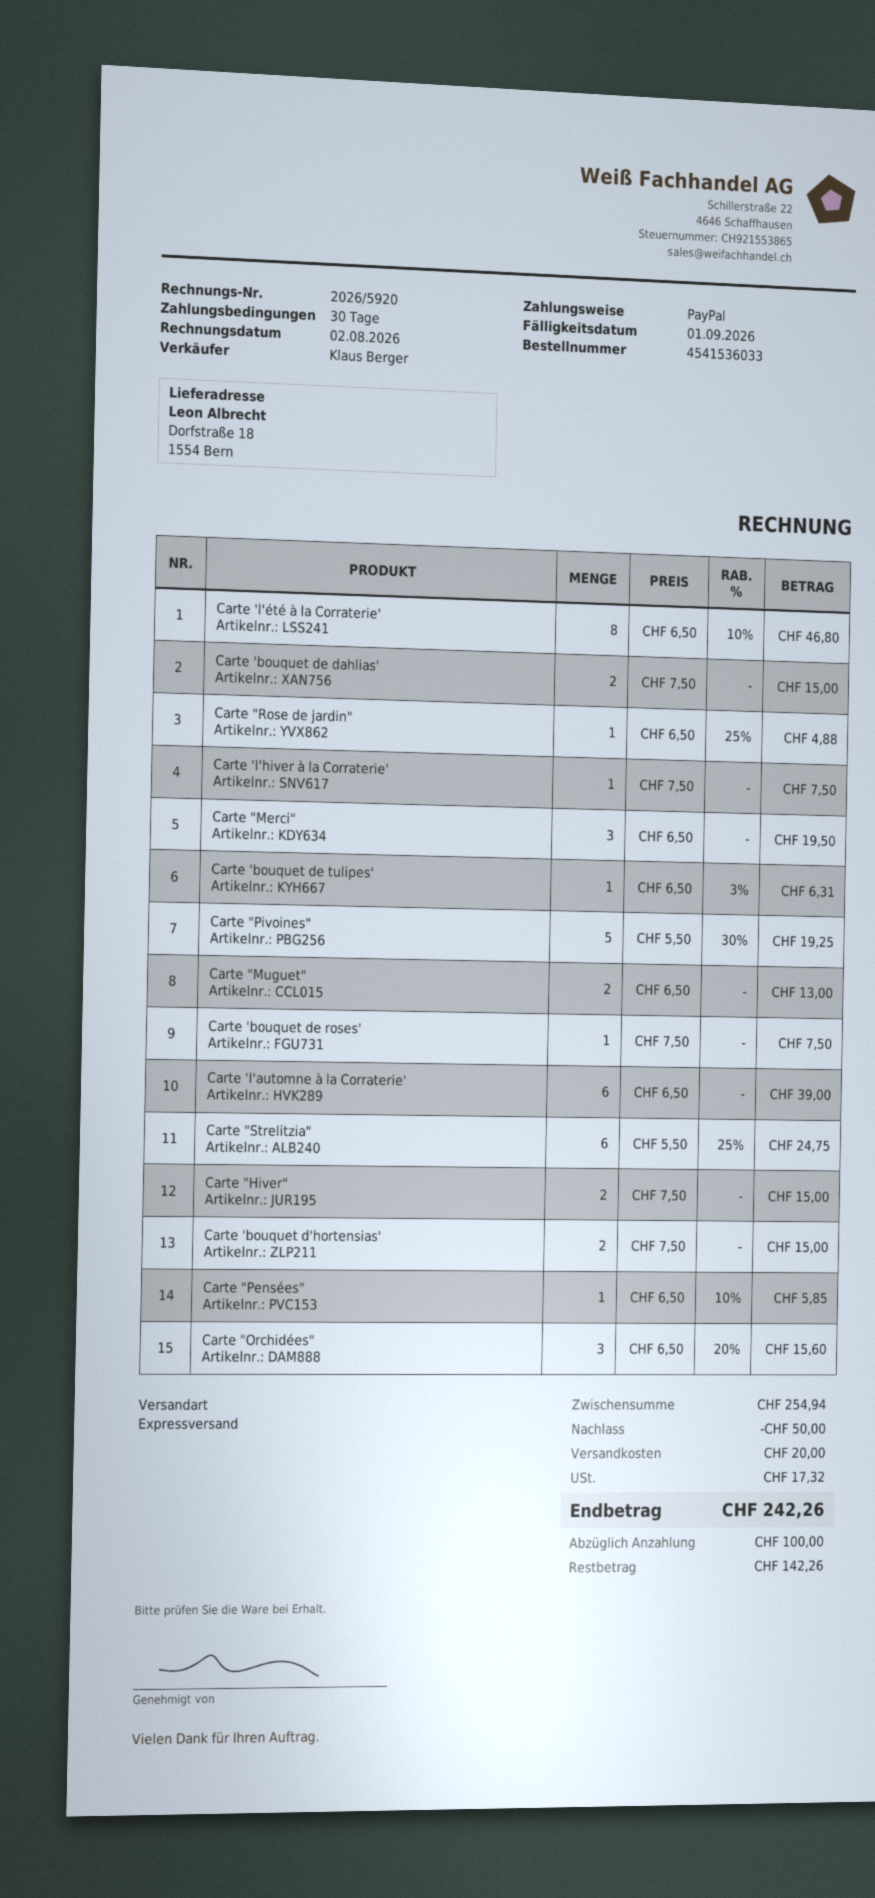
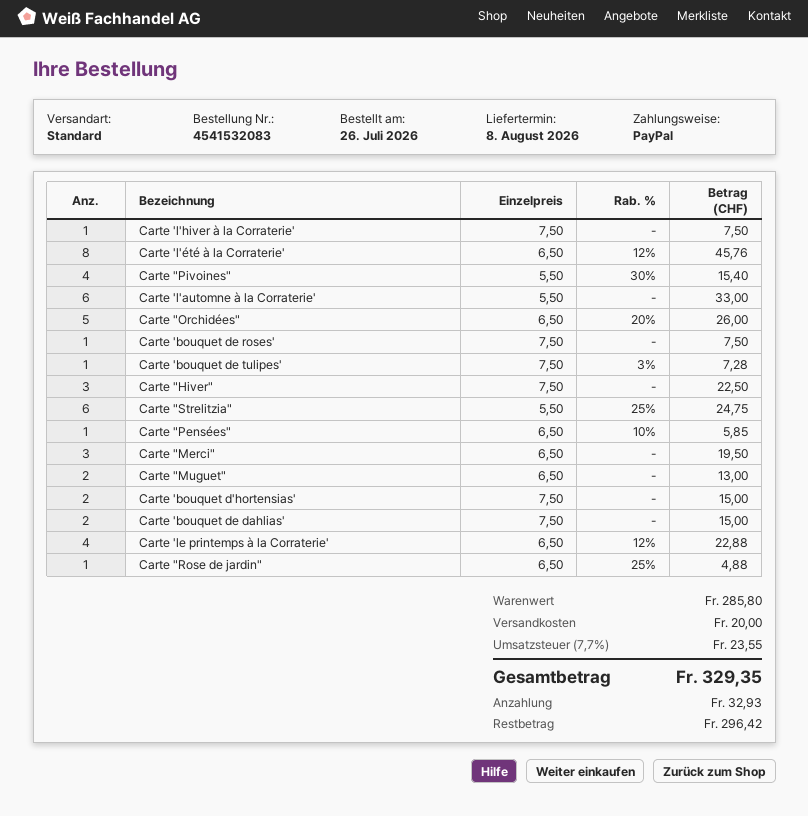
order number: 4541536033 -> 4541532083
shipping method: express -> standard
Carte 'l'été à la Corraterie': 8 x 6.50 - 10% = 46.80 -> 8 x 6.50 - 12% = 45.76
Carte 'bouquet de tulipes': 1 x 6.50 - 3% = 6.31 -> 1 x 7.50 - 3% = 7.28
Carte "Pivoines": 5 x 5.50 - 30% = 19.25 -> 4 x 5.50 - 30% = 15.40
Carte 'l'automne à la Corraterie': 6 x 6.50 = 39.00 -> 6 x 5.50 = 33.00
Carte "Hiver": 2 x 7.50 = 15.00 -> 3 x 7.50 = 22.50
Carte "Orchidées": 3 x 6.50 - 20% = 15.60 -> 5 x 6.50 - 20% = 26.00
Carte 'le printemps à la Corraterie': none -> 4 x 6.50 - 12% = 22.88
subtotal: 254.94 -> 285.80
discount: 50.00 -> none
tax: 17.32 -> 23.55
total: 242.26 -> 329.35
deposit: 100.00 -> 32.93
balance: 142.26 -> 296.42

